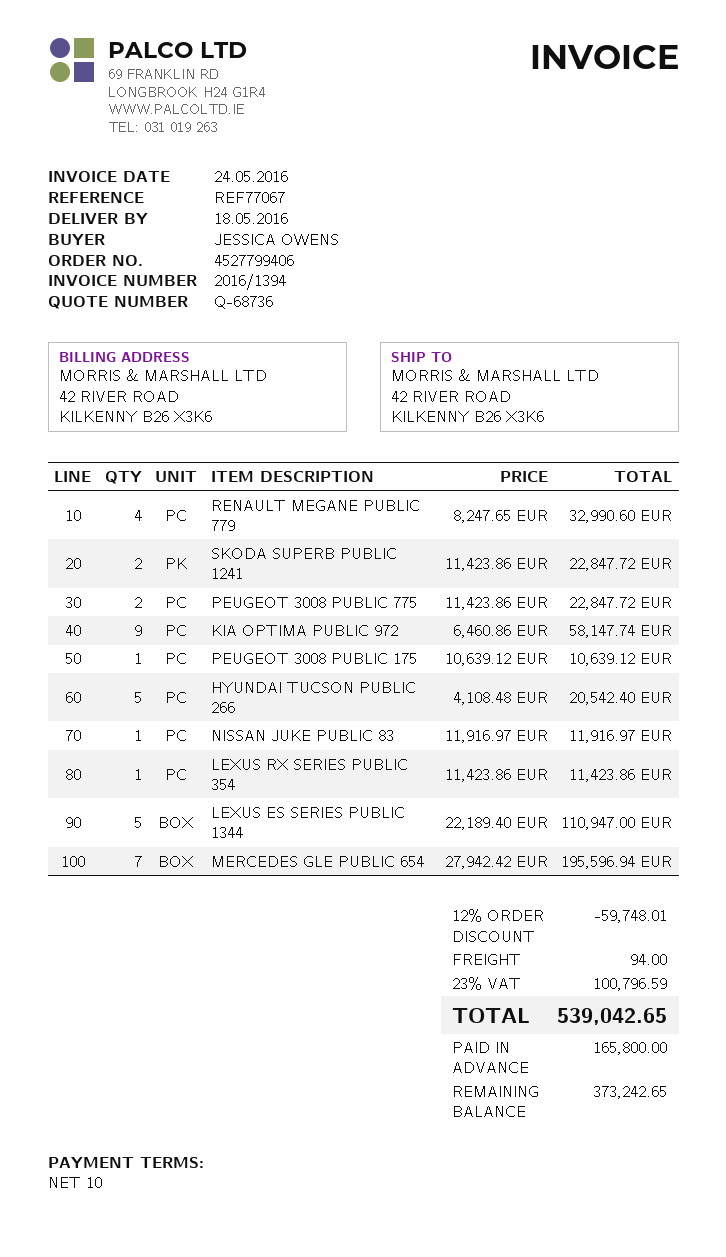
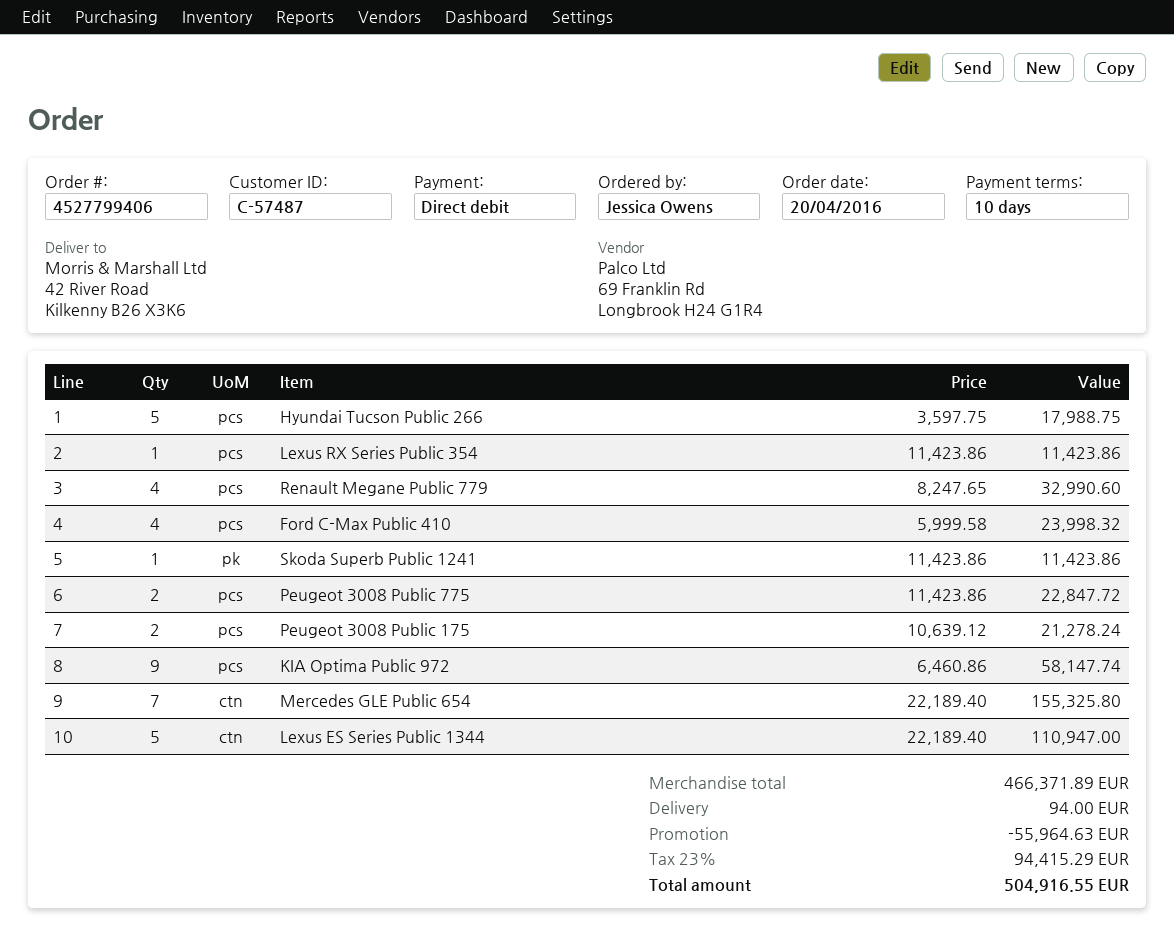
SKODA SUPERB PUBLIC 1241: 2 x 11423.86 = 22847.72 -> 1 x 11423.86 = 11423.86
PEUGEOT 3008 PUBLIC 175: 1 x 10639.12 = 10639.12 -> 2 x 10639.12 = 21278.24
HYUNDAI TUCSON PUBLIC 266: 5 x 4108.48 = 20542.40 -> 5 x 3597.75 = 17988.75
NISSAN JUKE PUBLIC 83: 1 x 11916.97 = 11916.97 -> none
MERCEDES GLE PUBLIC 654: 7 x 27942.42 = 195596.94 -> 7 x 22189.40 = 155325.80
Ford C-Max Public 410: none -> 4 x 5999.58 = 23998.32
discount: 59748.01 -> 55964.63
tax: 23% = 100796.59 -> 23% = 94415.29
total: 539042.65 -> 504916.55

